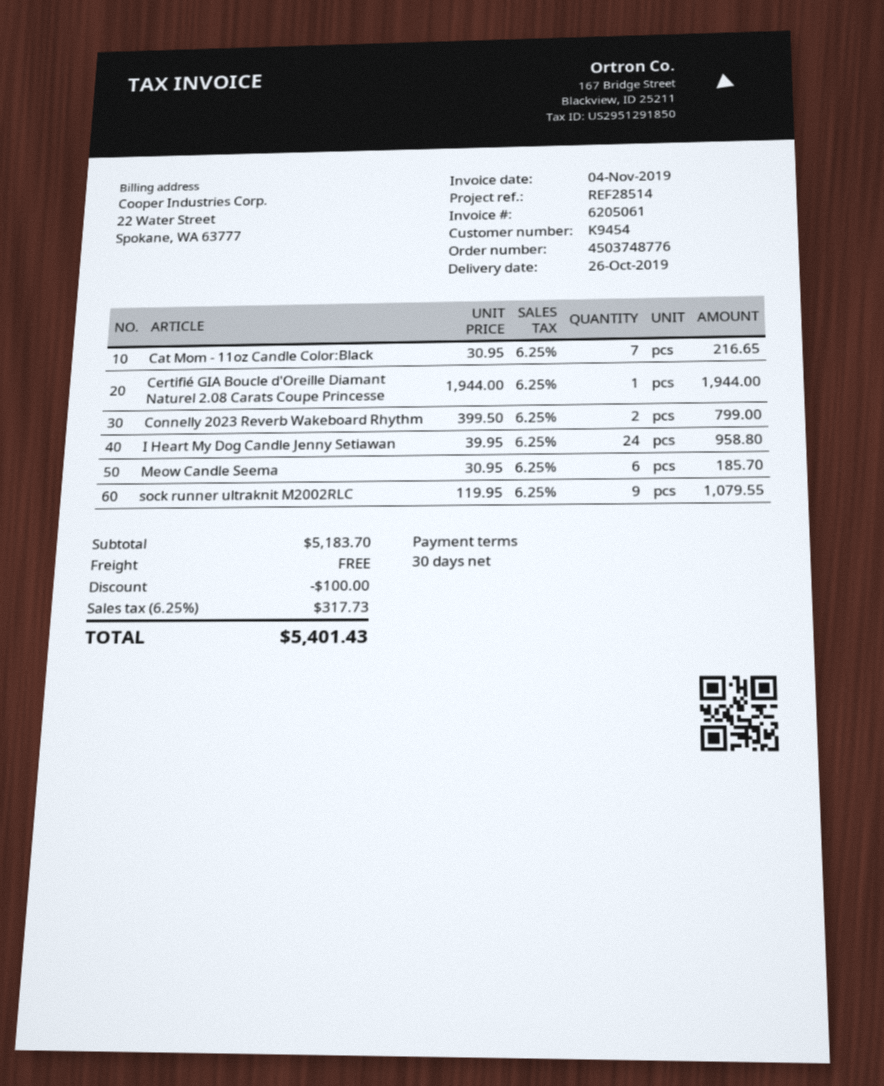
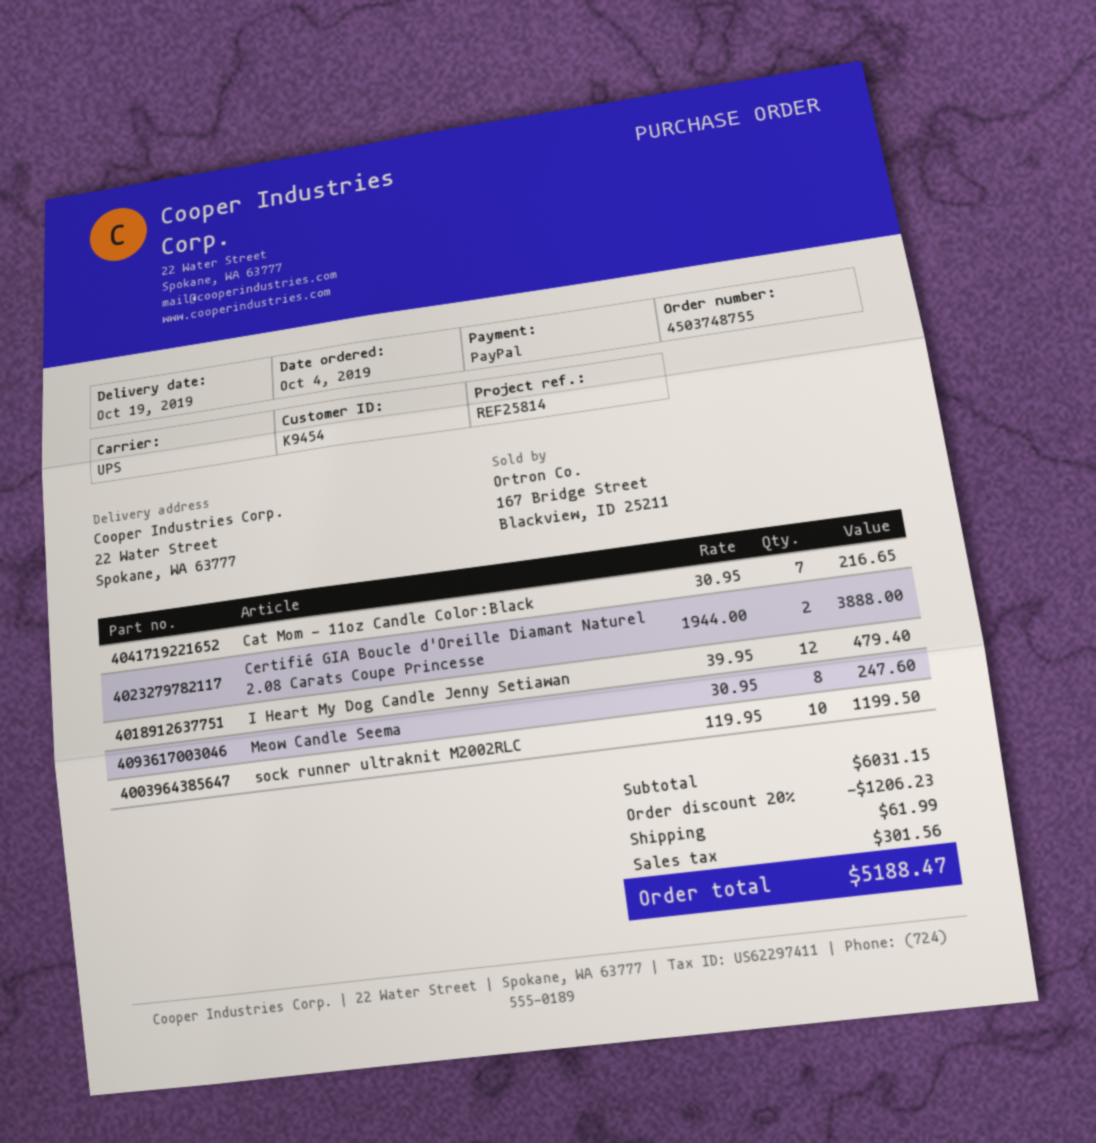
order number: 4503748776 -> 4503748755
delivery date: 2019-10-26 -> 2019-10-19
reference: REF28514 -> REF25814
Certifié GIA Boucle d'Oreille Diamant Naturel 2.08 Carats Coupe Princesse: 1 x 1944.00 = 1944.00 -> 2 x 1944.00 = 3888.00
Connelly 2023 Reverb Wakeboard Rhythm: 2 x 399.50 = 799.00 -> none
I Heart My Dog Candle Jenny Setiawan: 24 x 39.95 = 958.80 -> 12 x 39.95 = 479.40
Meow Candle Seema: 6 x 30.95 = 185.70 -> 8 x 30.95 = 247.60
sock runner ultraknit M2002RLC: 9 x 119.95 = 1079.55 -> 10 x 119.95 = 1199.50
subtotal: 5183.70 -> 6031.15
discount: 100.00 -> 1206.23
shipping: 0.00 -> 61.99
tax: 317.73 -> 301.56
total: 5401.43 -> 5188.47

